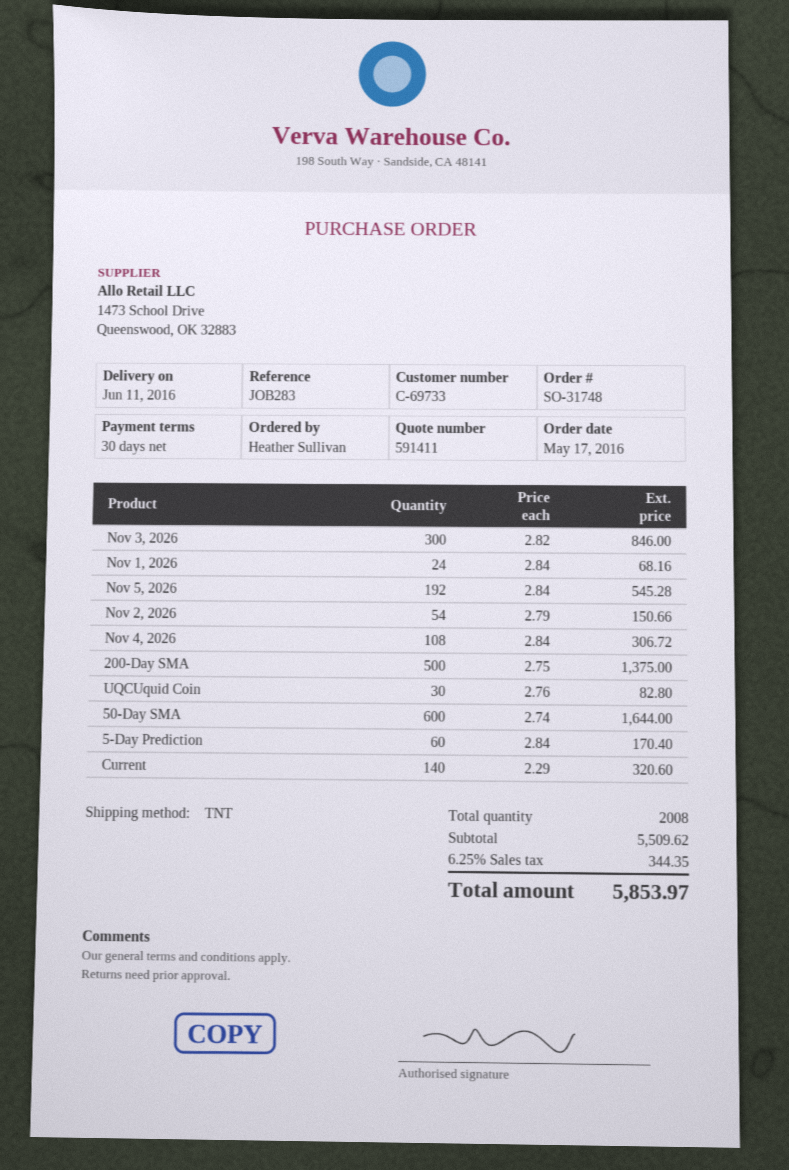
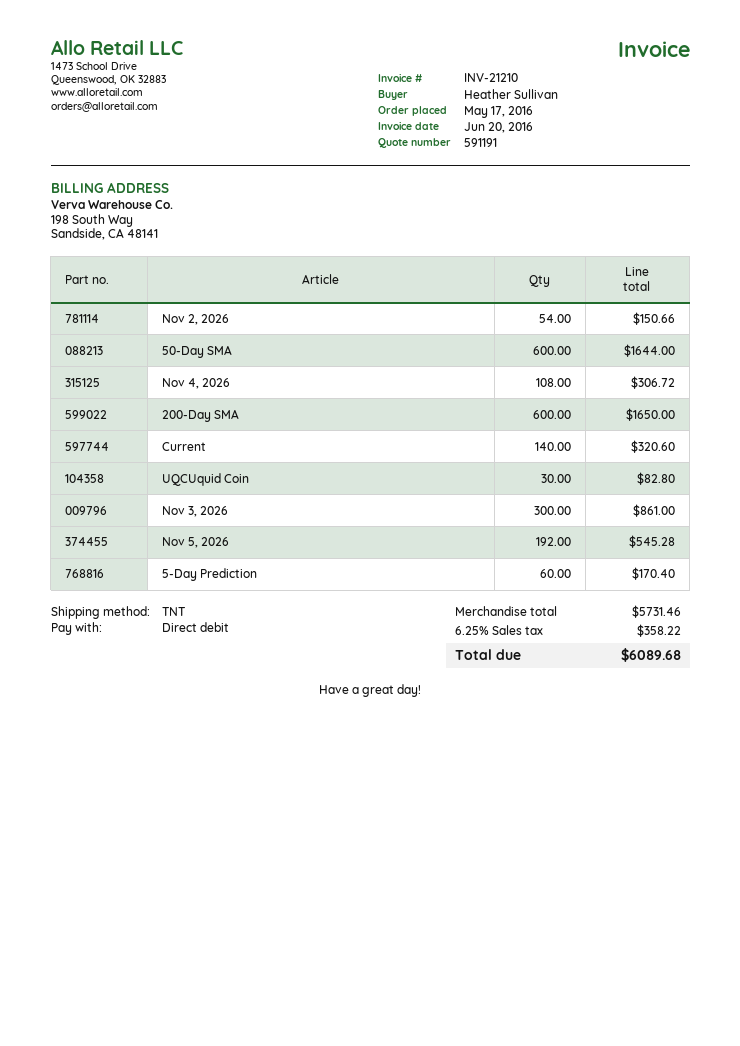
quote number: 591411 -> 591191
Nov 3, 2026: 300 for 846.00 -> 300 for 861.00
Nov 1, 2026: 24 for 68.16 -> none
200-Day SMA: 500 for 1375.00 -> 600 for 1650.00
subtotal: 5509.62 -> 5731.46
tax: 6.25% = 344.35 -> 6.25% = 358.22
total: 5853.97 -> 6089.68

